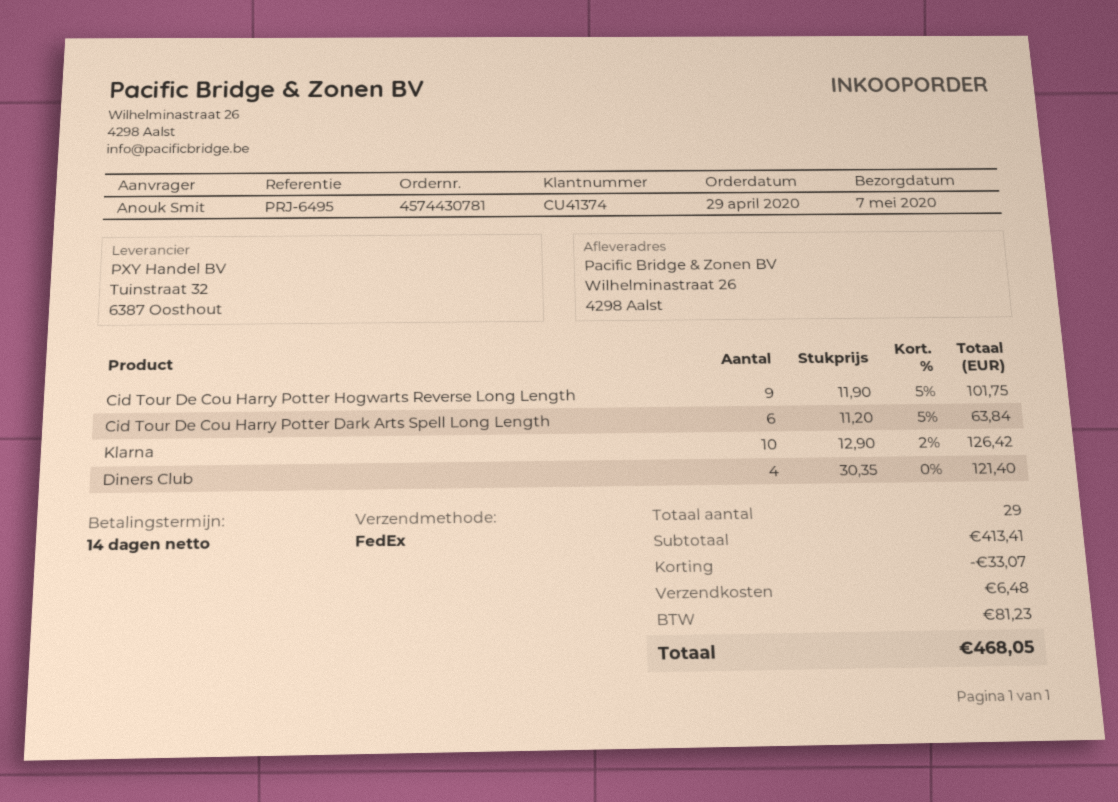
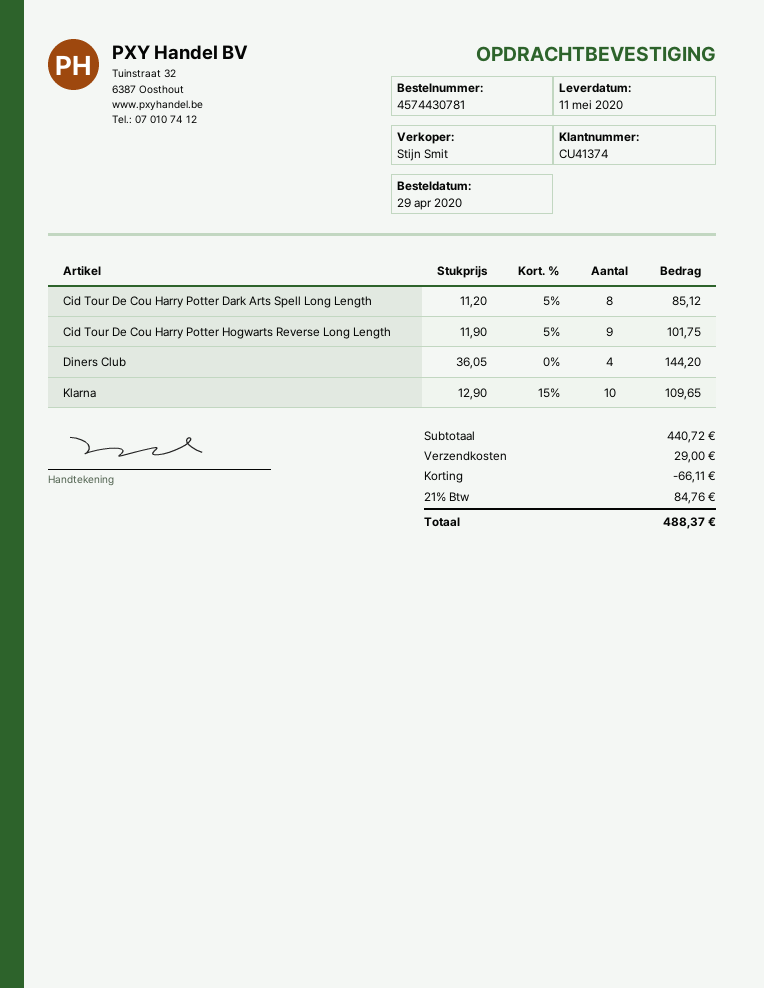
delivery date: 2020-05-07 -> 2020-05-11
Cid Tour De Cou Harry Potter Dark Arts Spell Long Length: 6 x 11.20 - 5% = 63.84 -> 8 x 11.20 - 5% = 85.12
Klarna: 10 x 12.90 - 2% = 126.42 -> 10 x 12.90 - 15% = 109.65
Diners Club: 4 x 30.35 = 121.40 -> 4 x 36.05 = 144.20
subtotal: 413.41 -> 440.72
discount: 33.07 -> 66.11
shipping: 6.48 -> 29.00
tax: 81.23 -> 84.76
total: 468.05 -> 488.37

